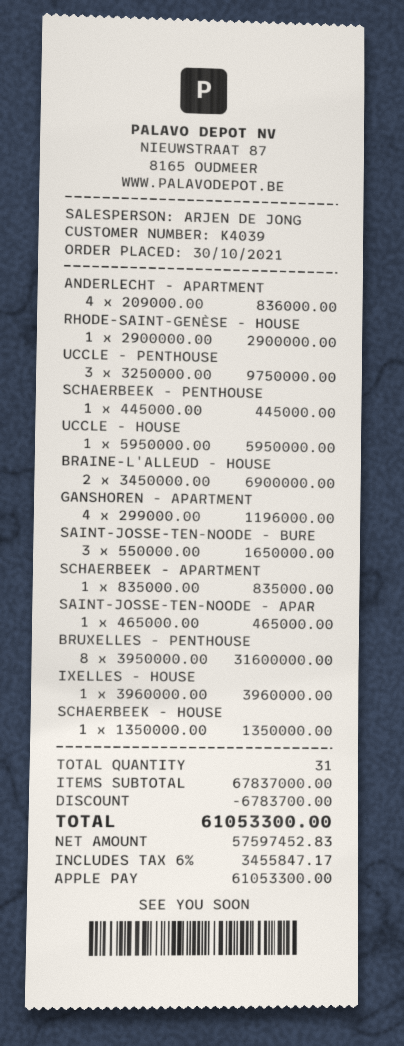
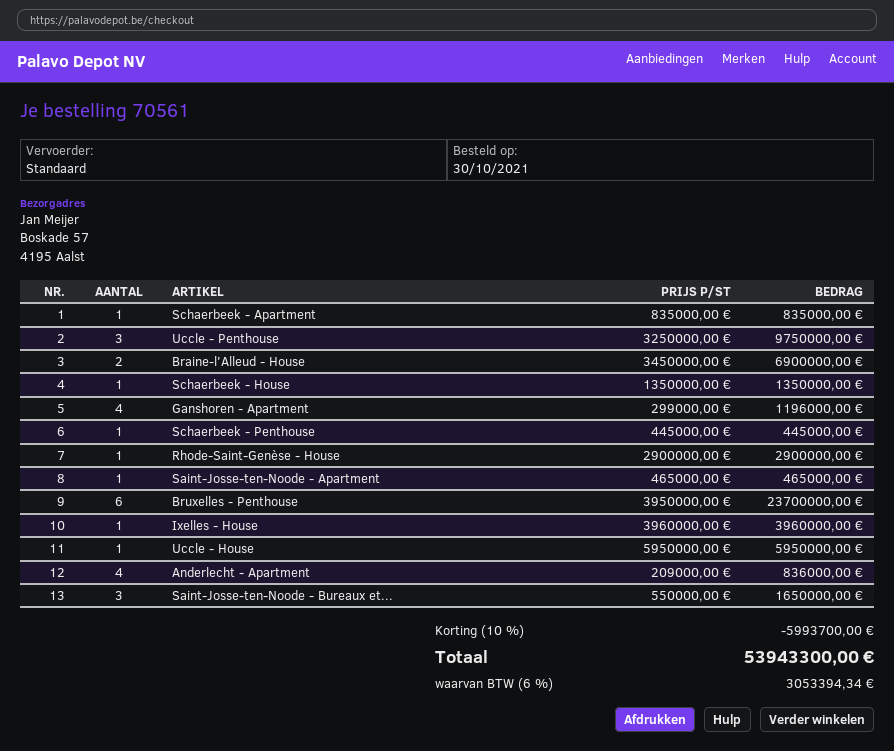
BRUXELLES - PENTHOUSE: 8 x 3950000.00 = 31600000.00 -> 6 x 3950000.00 = 23700000.00
discount: 6783700.00 -> 5993700.00
tax: 6% = 3455847.17 -> 6% = 3053394.34
total: 61053300.00 -> 53943300.00

